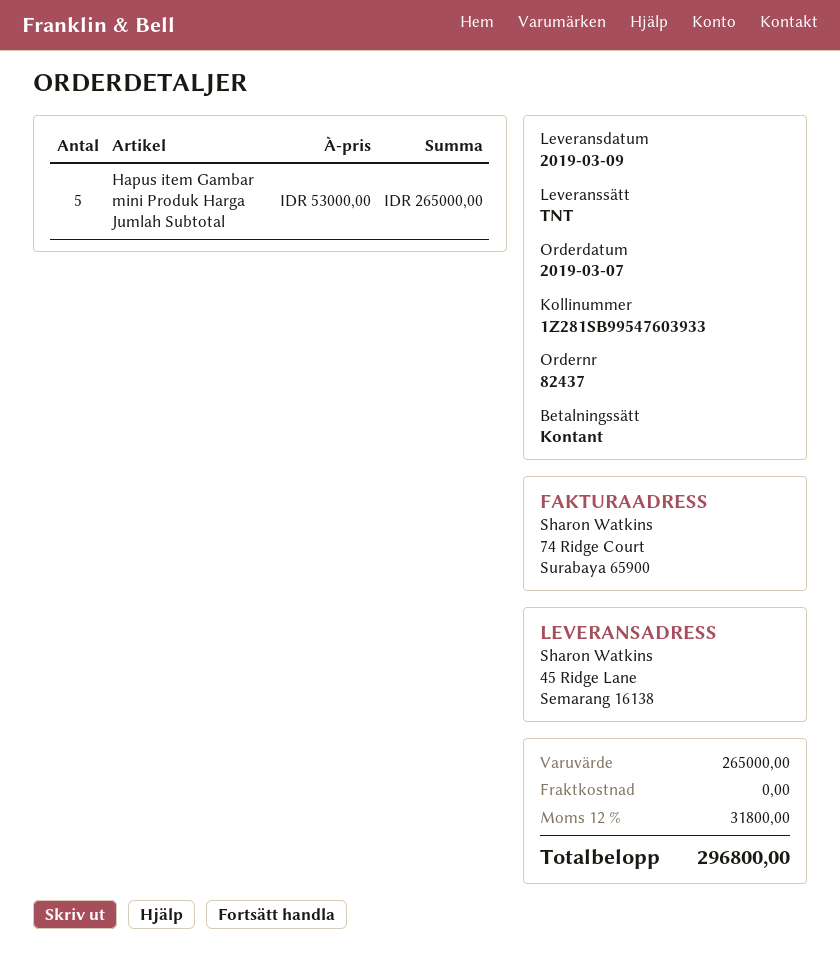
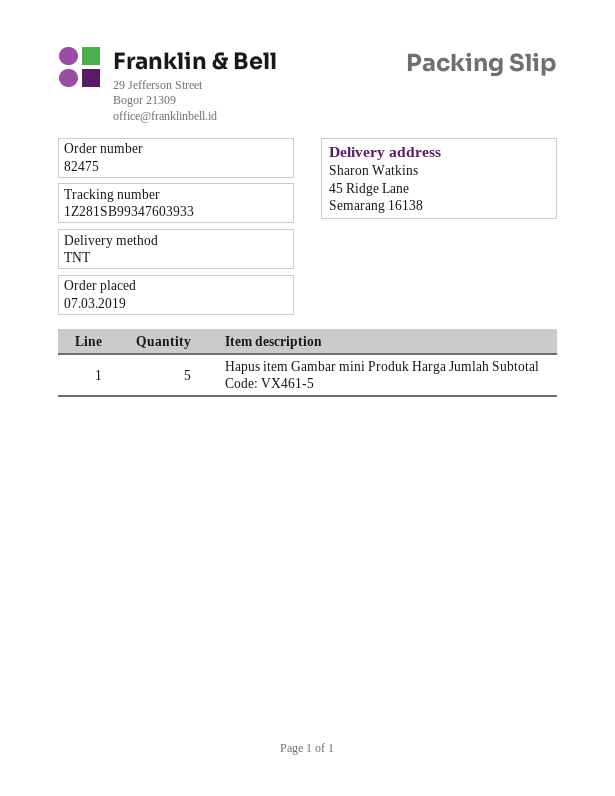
order number: 82437 -> 82475
tracking number: 1Z281SB99547603933 -> 1Z281SB99347603933

